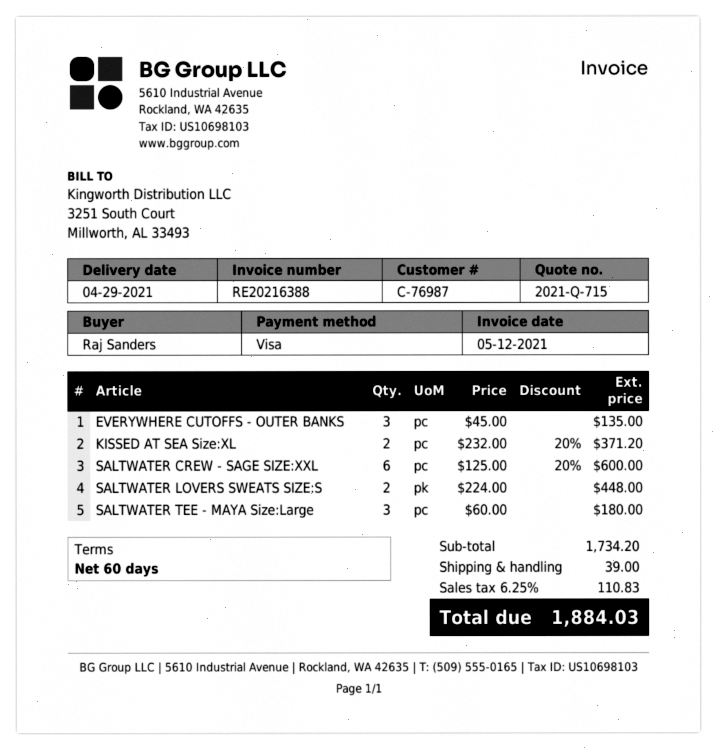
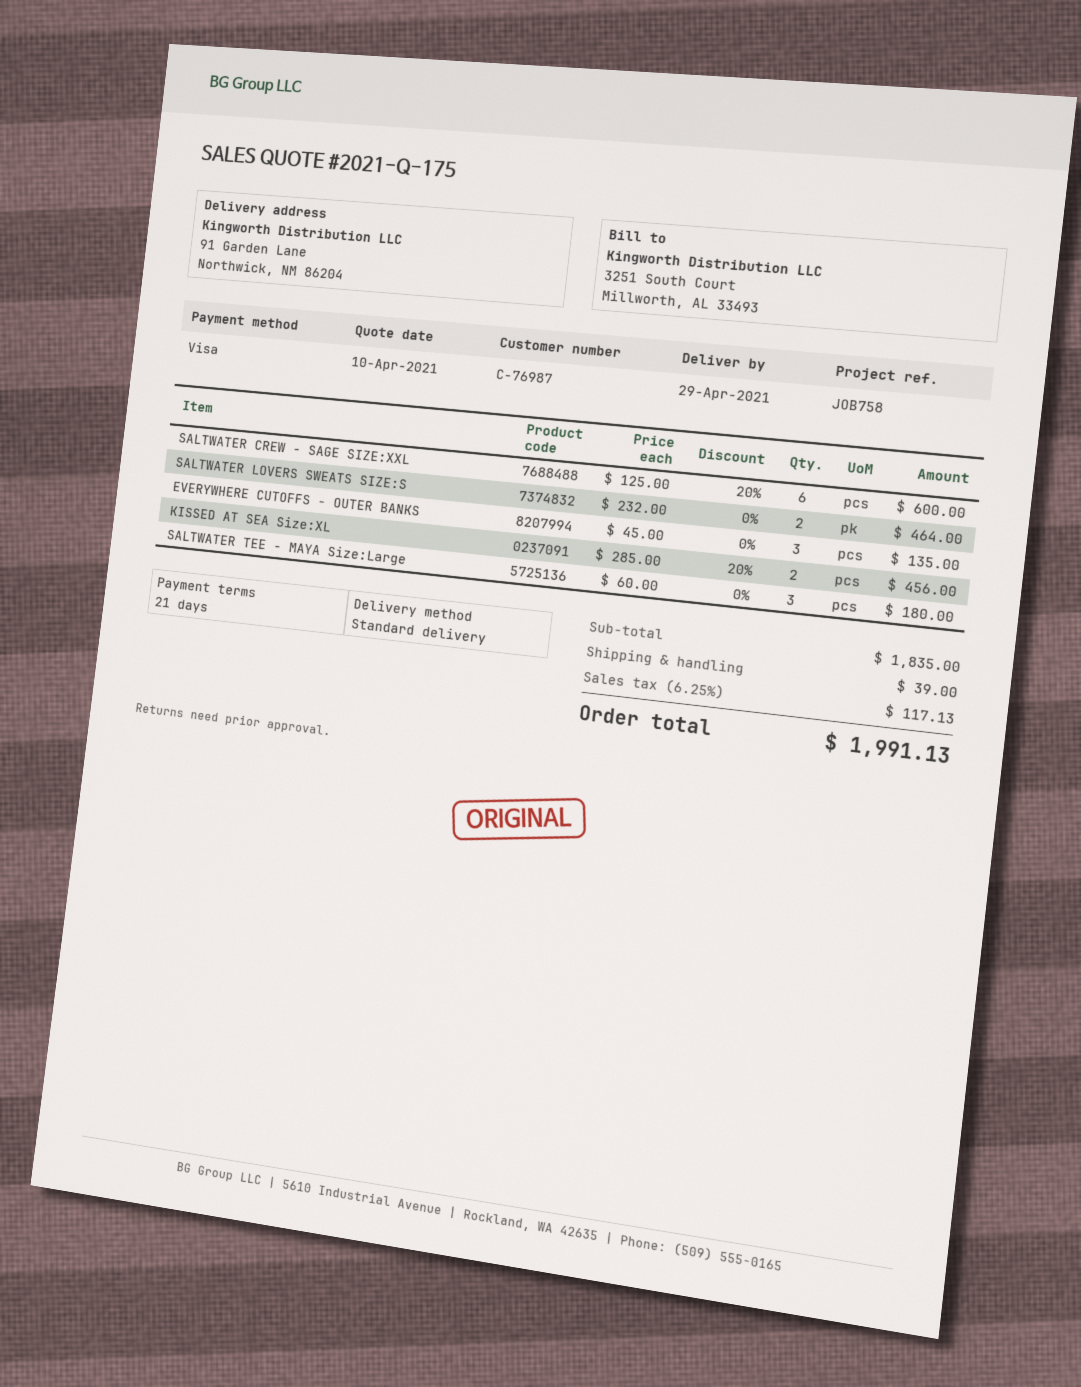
quote number: 2021-Q-715 -> 2021-Q-175
payment terms: 60 days -> 21 days
KISSED AT SEA Size:XL: 2 x 232.00 - 20% = 371.20 -> 2 x 285.00 - 20% = 456.00
SALTWATER LOVERS SWEATS SIZE:S: 2 x 224.00 = 448.00 -> 2 x 232.00 = 464.00
subtotal: 1734.20 -> 1835.00
tax: 6.25% = 110.83 -> 6.25% = 117.13
total: 1884.03 -> 1991.13

